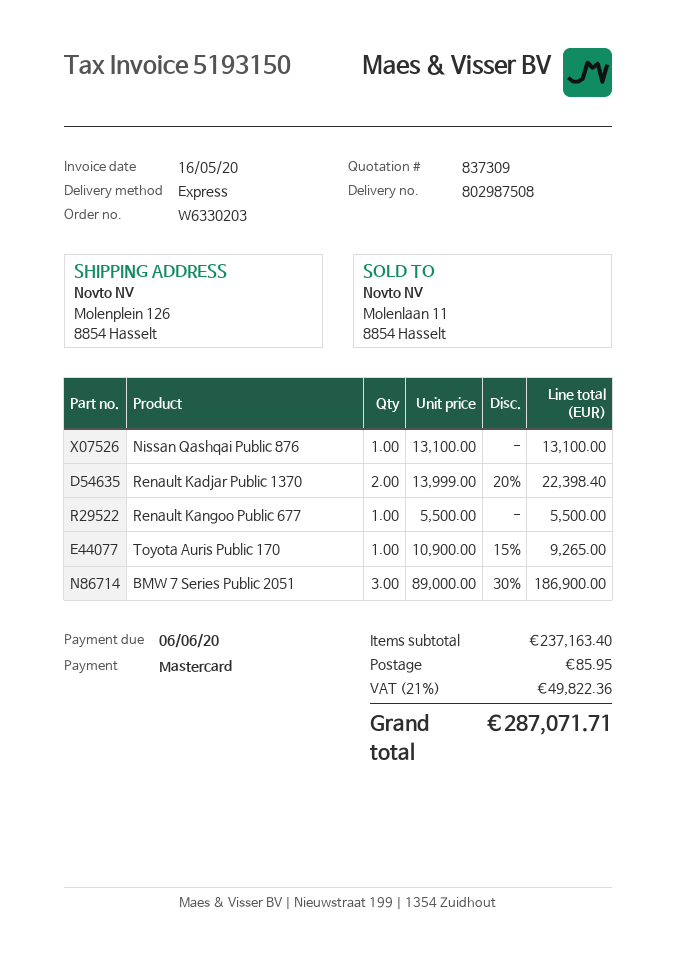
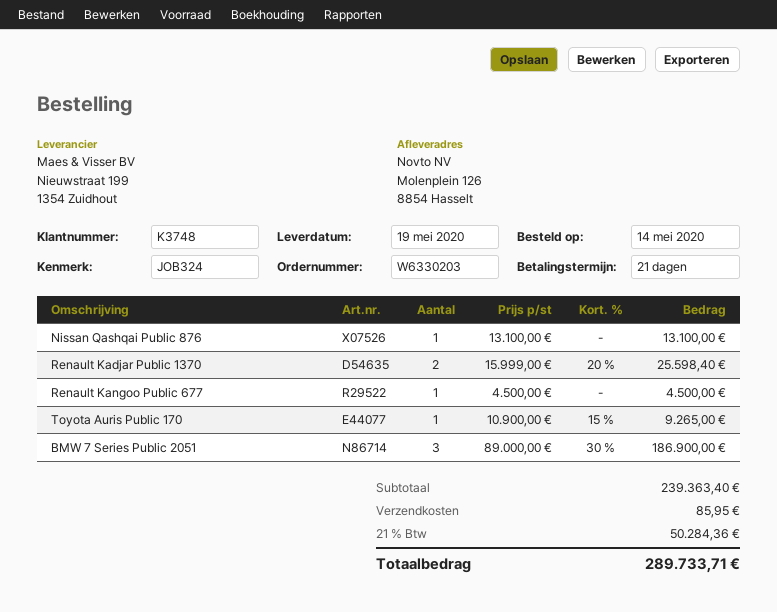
Renault Kadjar Public 1370: 2 x 13999.00 - 20% = 22398.40 -> 2 x 15999.00 - 20% = 25598.40
Renault Kangoo Public 677: 1 x 5500.00 = 5500.00 -> 1 x 4500.00 = 4500.00
subtotal: 237163.40 -> 239363.40
tax: 21% = 49822.36 -> 21% = 50284.36
total: 287071.71 -> 289733.71

